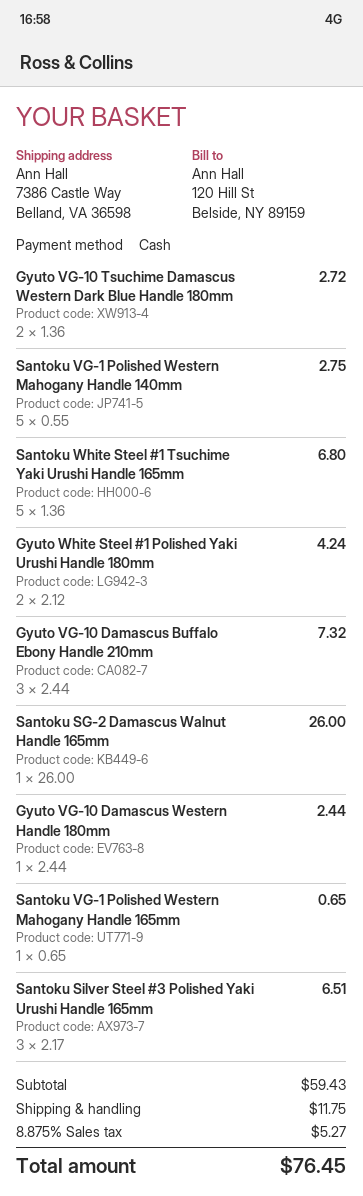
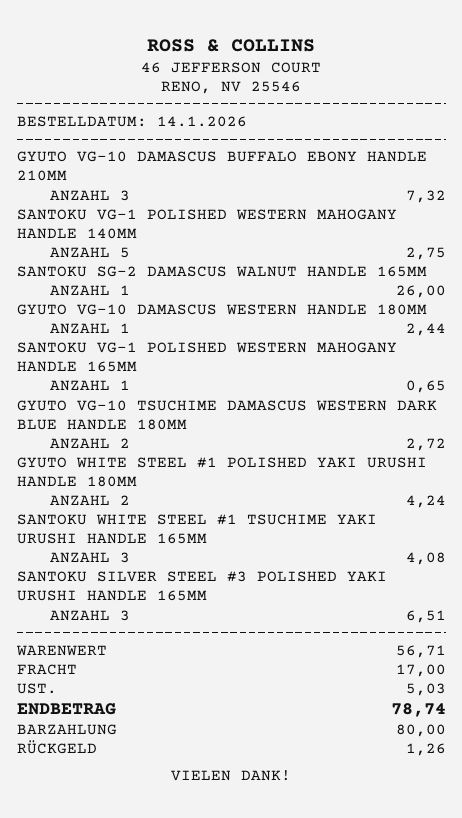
Santoku White Steel #1 Tsuchime Yaki Urushi Handle 165mm: 5 for 6.80 -> 3 for 4.08
subtotal: 59.43 -> 56.71
shipping: 11.75 -> 17.00
tax: 5.27 -> 5.03
total: 76.45 -> 78.74

